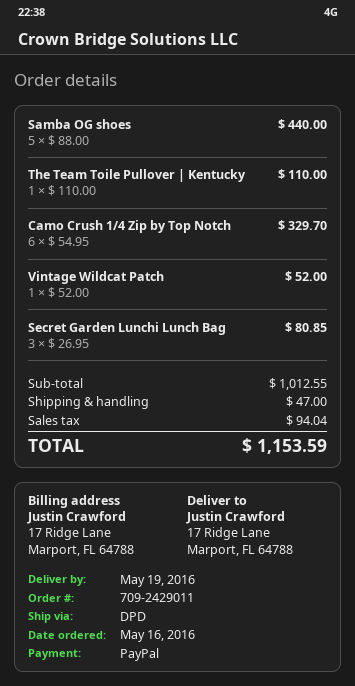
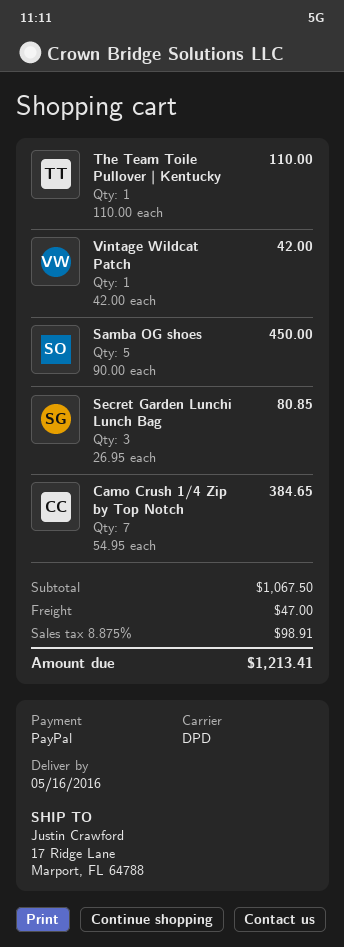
delivery date: 2016-05-19 -> 2016-05-16
Samba OG shoes: 5 x 88.00 = 440.00 -> 5 x 90.00 = 450.00
Camo Crush 1/4 Zip by Top Notch: 6 x 54.95 = 329.70 -> 7 x 54.95 = 384.65
Vintage Wildcat Patch: 1 x 52.00 = 52.00 -> 1 x 42.00 = 42.00
subtotal: 1012.55 -> 1067.50
tax: 94.04 -> 98.91
total: 1153.59 -> 1213.41

